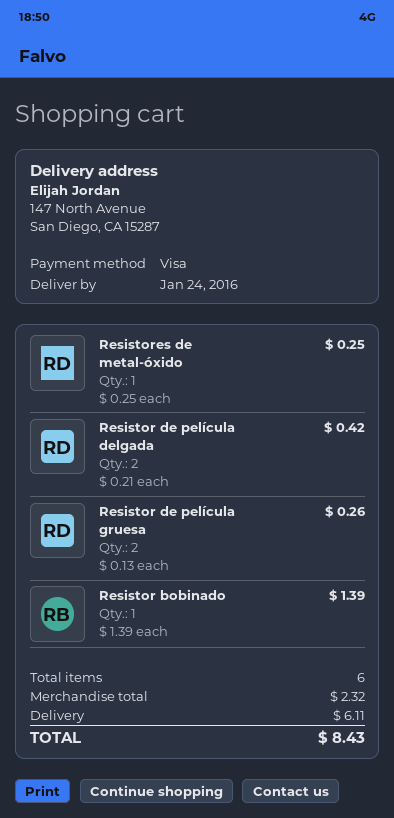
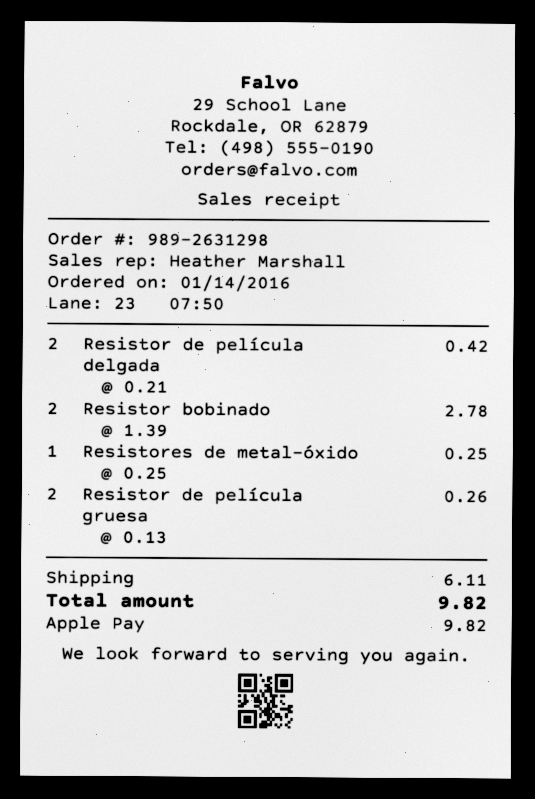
payment method: Visa -> Apple Pay
Resistor bobinado: 1 x 1.39 = 1.39 -> 2 x 1.39 = 2.78
total: 8.43 -> 9.82

